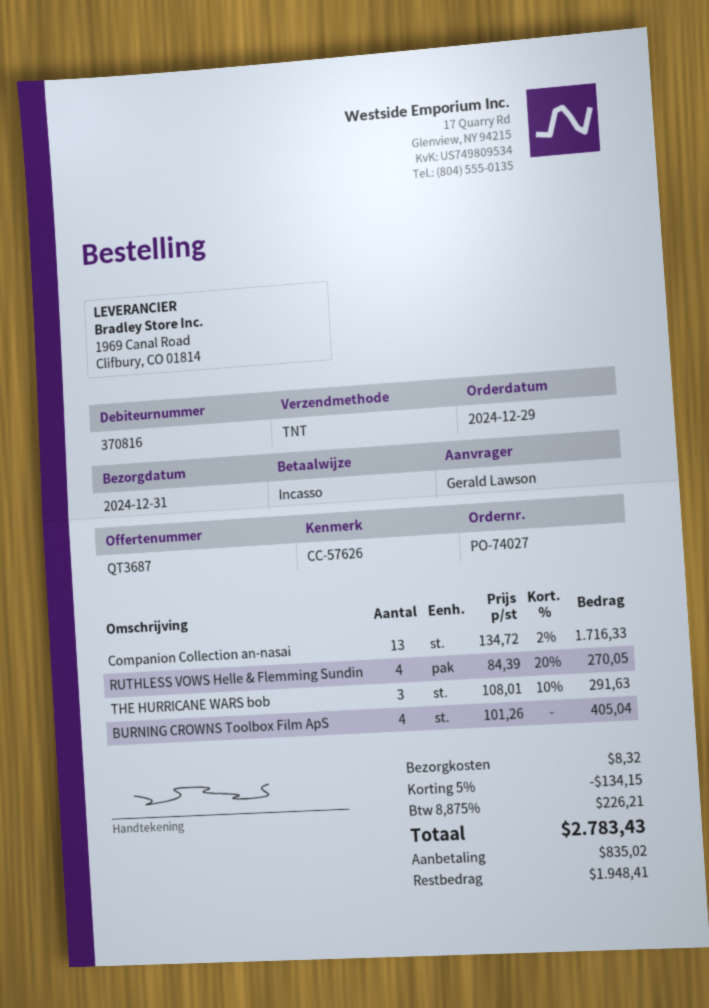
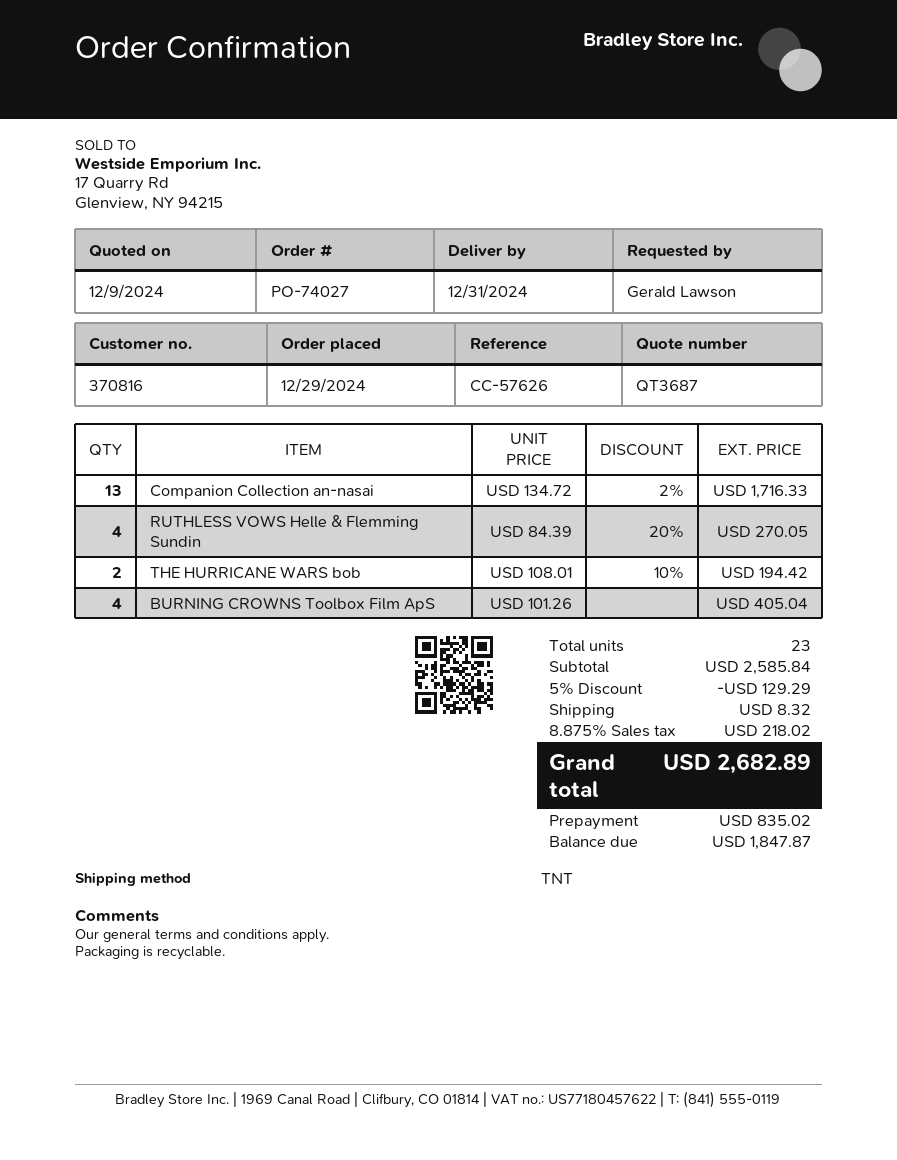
THE HURRICANE WARS bob: 3 x 108.01 - 10% = 291.63 -> 2 x 108.01 - 10% = 194.42
discount: 5% = 134.15 -> 5% = 129.29
tax: 8.875% = 226.21 -> 8.875% = 218.02
total: 2783.43 -> 2682.89
balance: 1948.41 -> 1847.87

